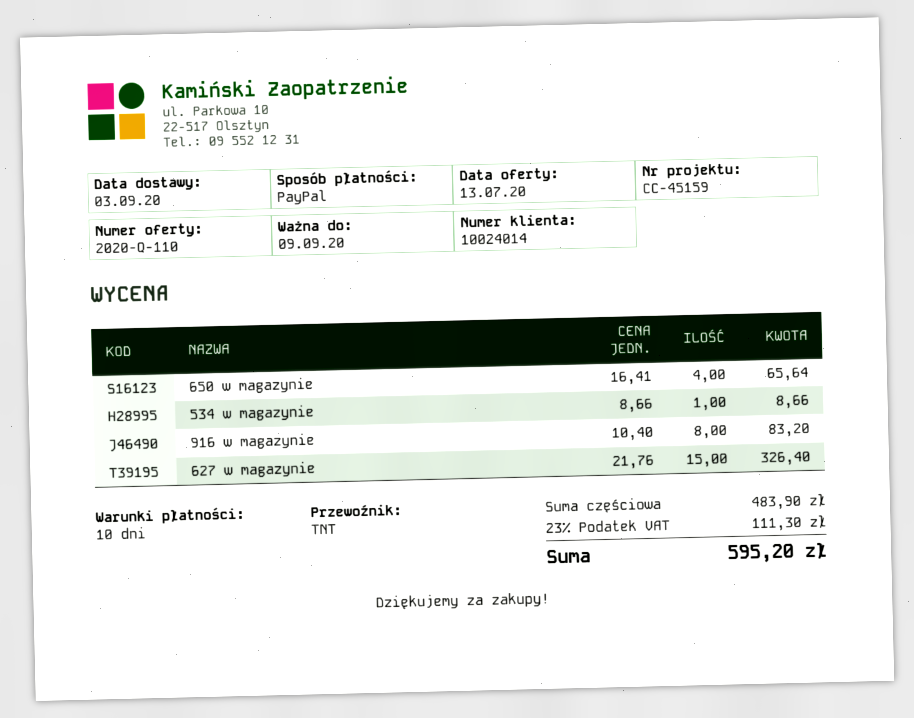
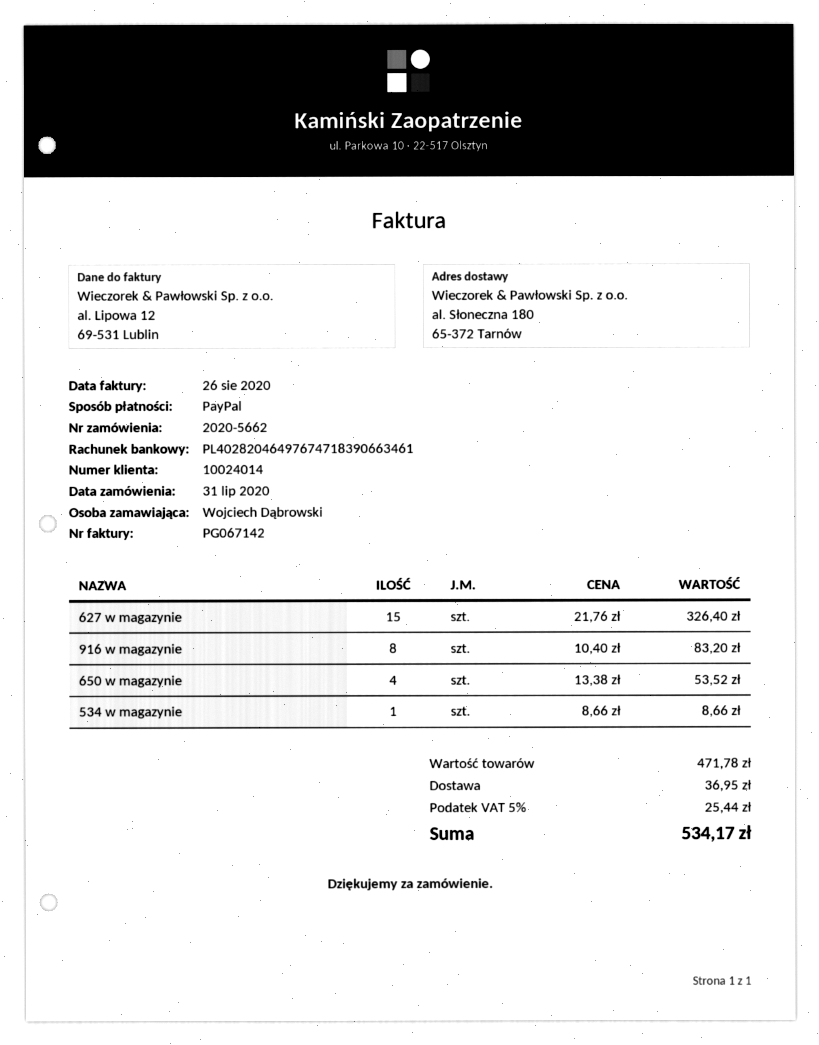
650 w magazynie: 4 x 16.41 = 65.64 -> 4 x 13.38 = 53.52
subtotal: 483.90 -> 471.78
shipping: none -> 36.95
tax: 23% = 111.30 -> 5% = 25.44
total: 595.20 -> 534.17

